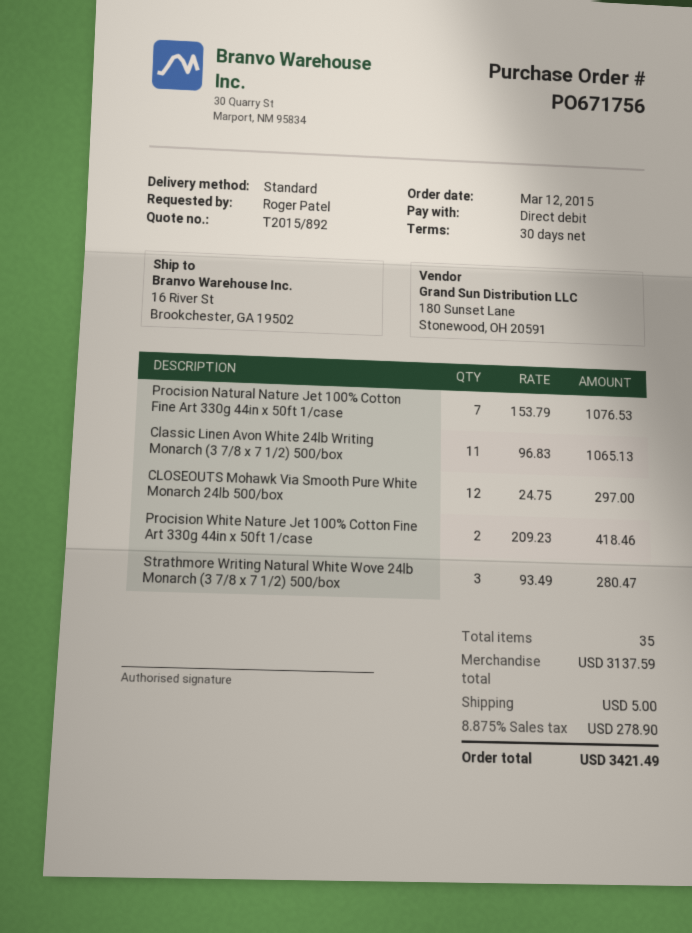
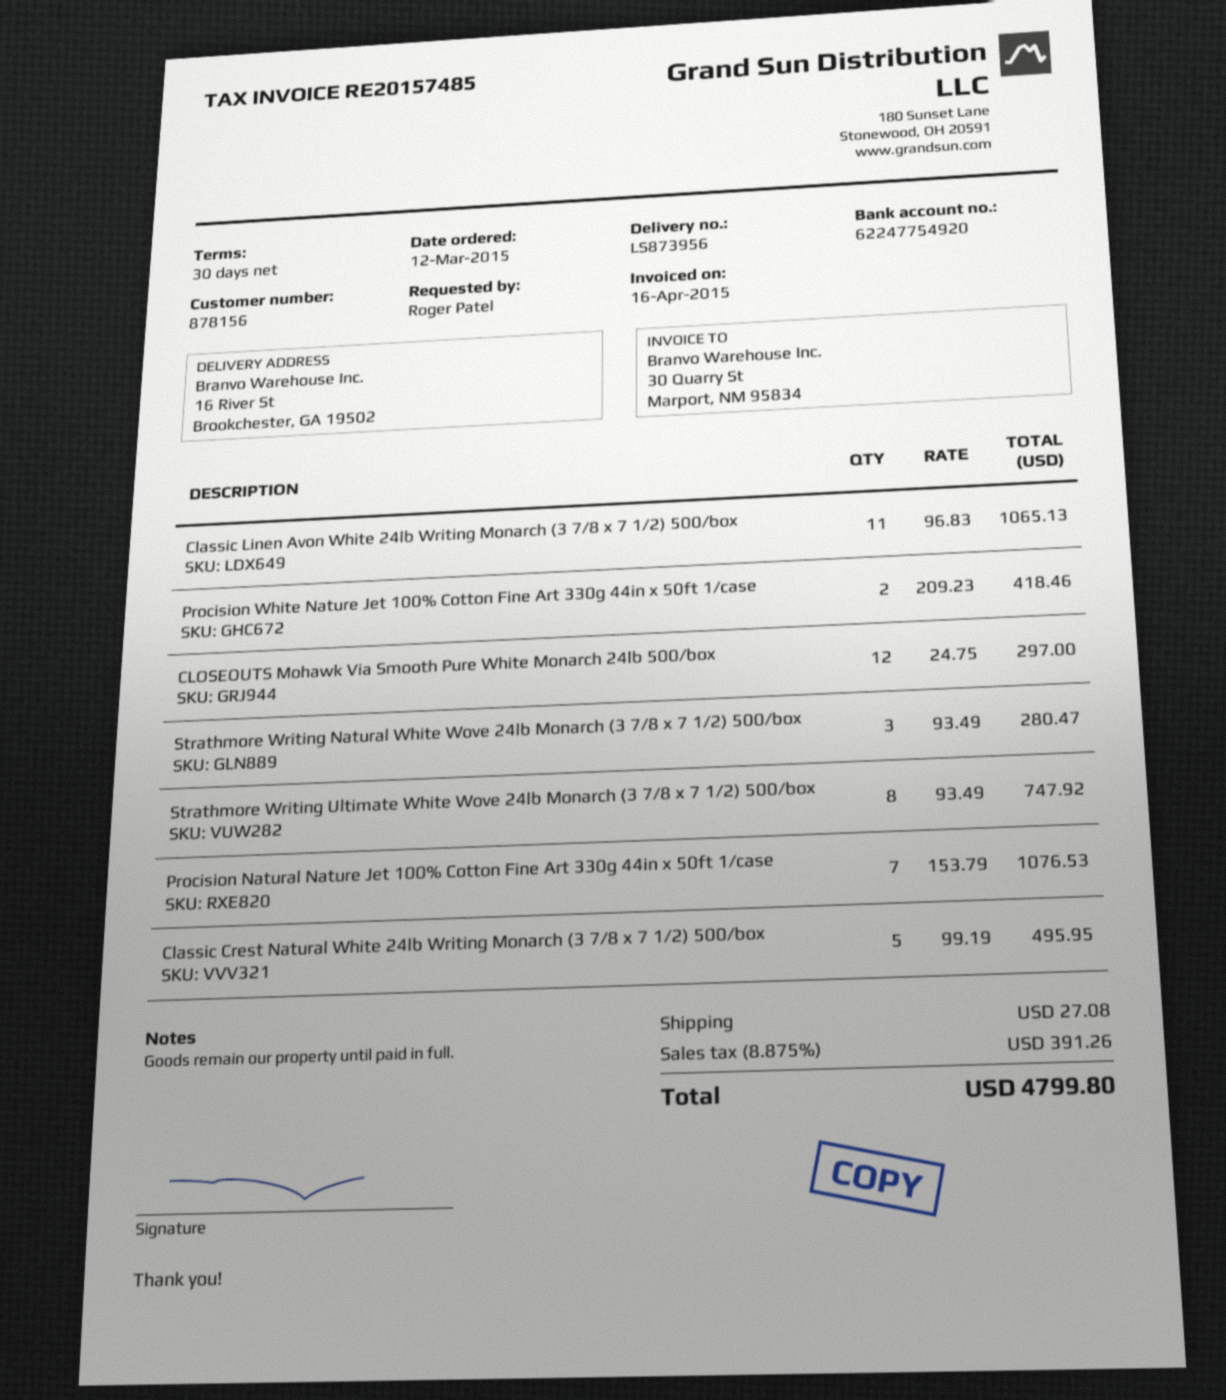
Strathmore Writing Ultimate White Wove 24lb Monarch (3 7/8 x 7 1/2) 500/box: none -> 8 x 93.49 = 747.92
Classic Crest Natural White 24lb Writing Monarch (3 7/8 x 7 1/2) 500/box: none -> 5 x 99.19 = 495.95
shipping: 5.00 -> 27.08
tax: 8.875% = 278.90 -> 8.875% = 391.26
total: 3421.49 -> 4799.80

